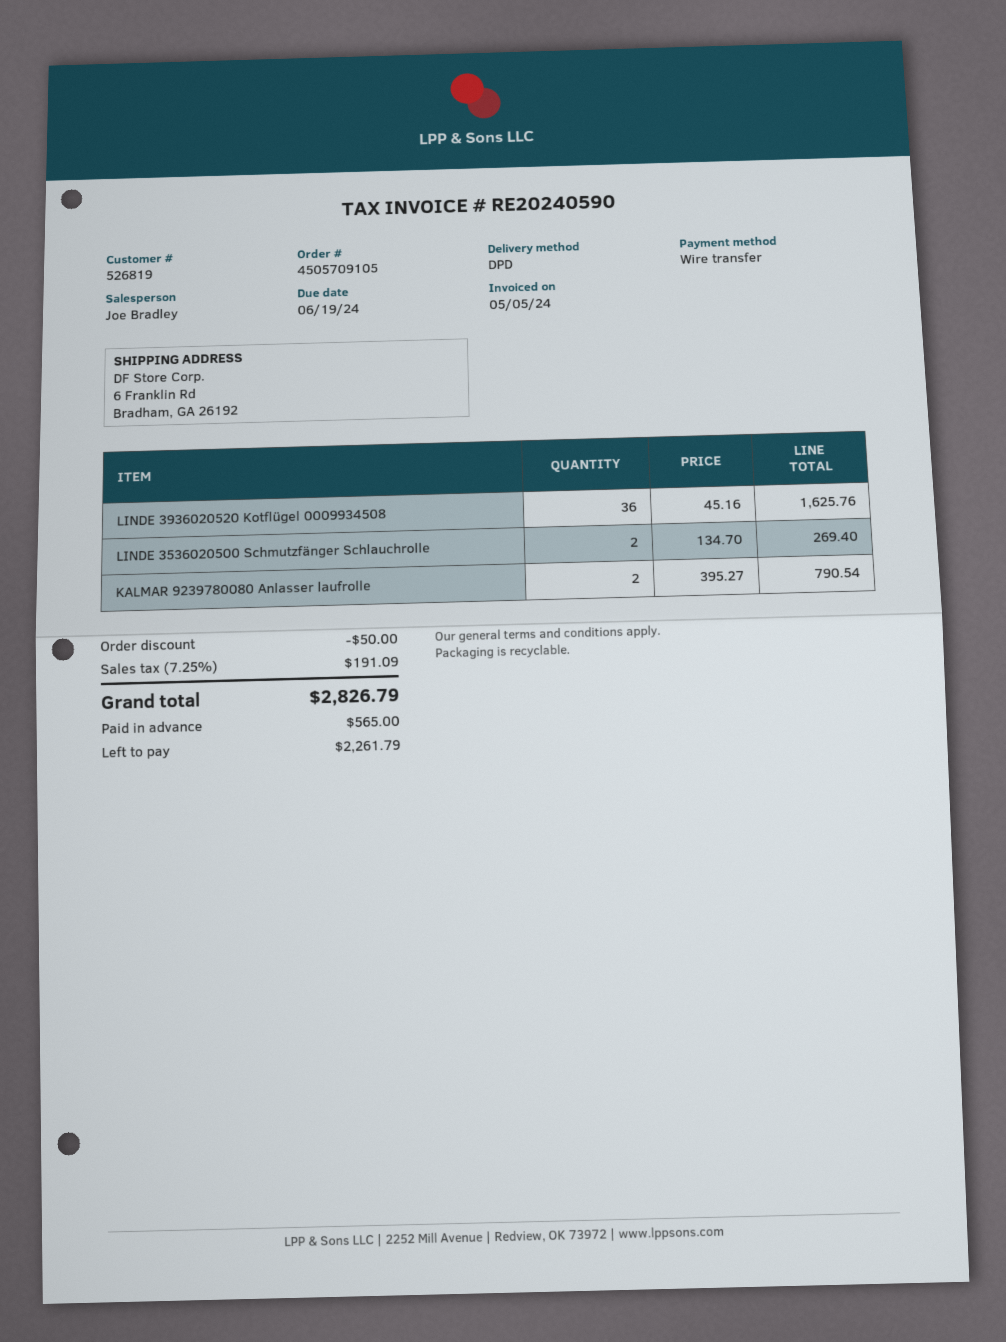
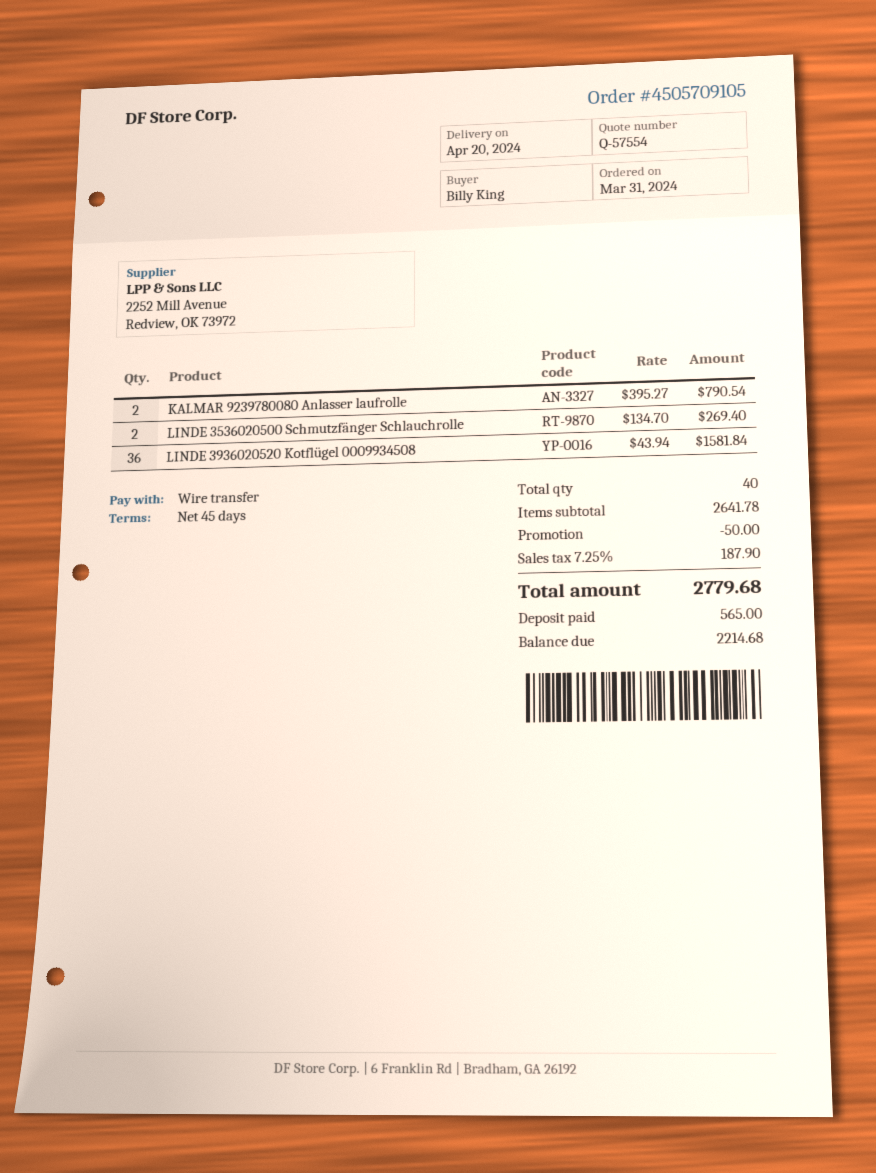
LINDE 3936020520 Kotflügel 0009934508: 36 x 45.16 = 1625.76 -> 36 x 43.94 = 1581.84
tax: 7.25% = 191.09 -> 7.25% = 187.90
total: 2826.79 -> 2779.68
balance: 2261.79 -> 2214.68

